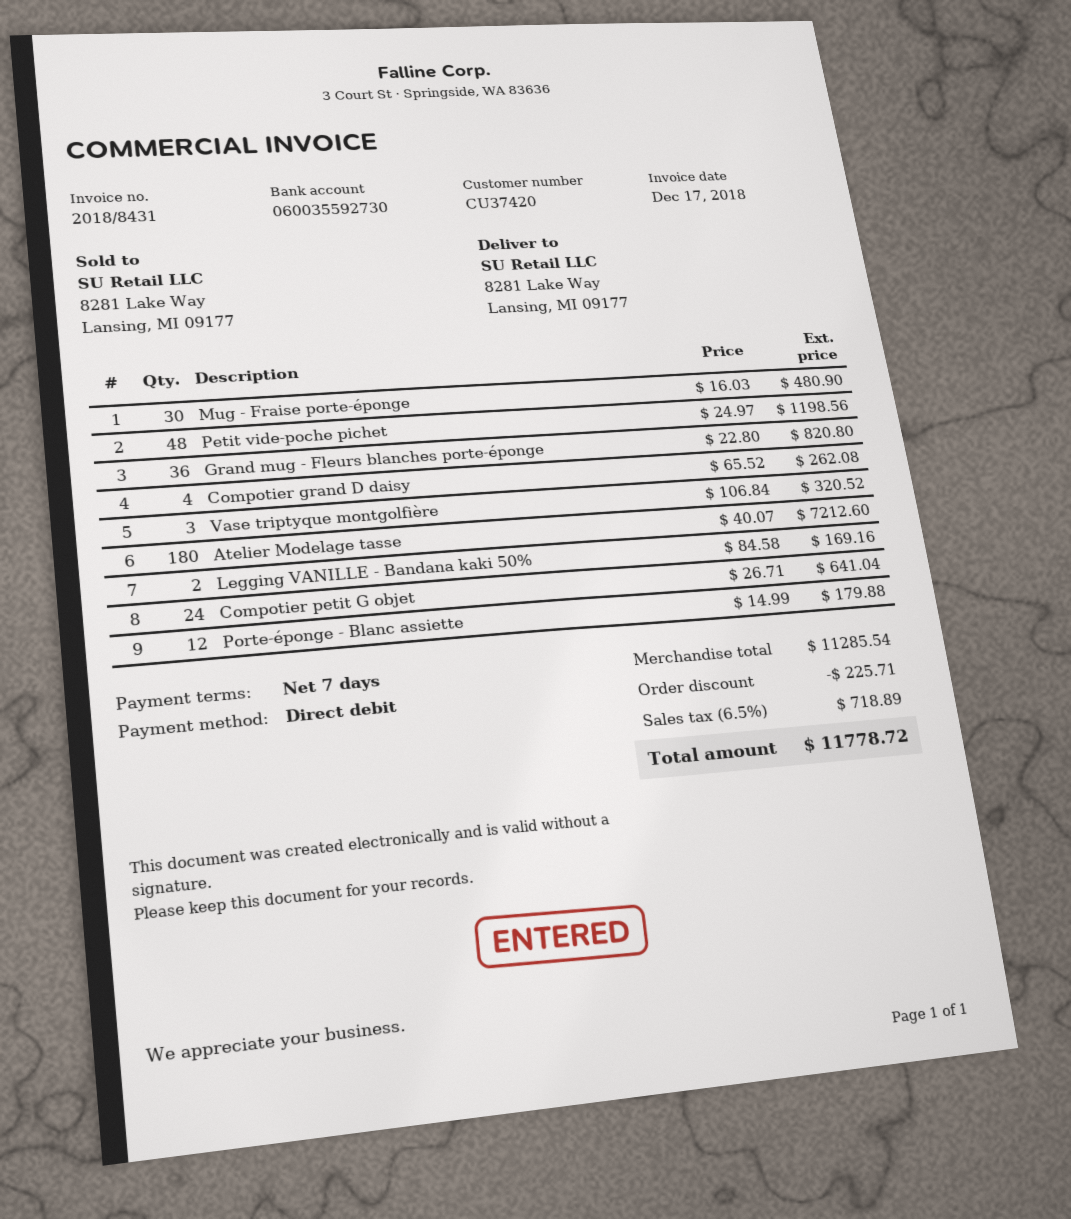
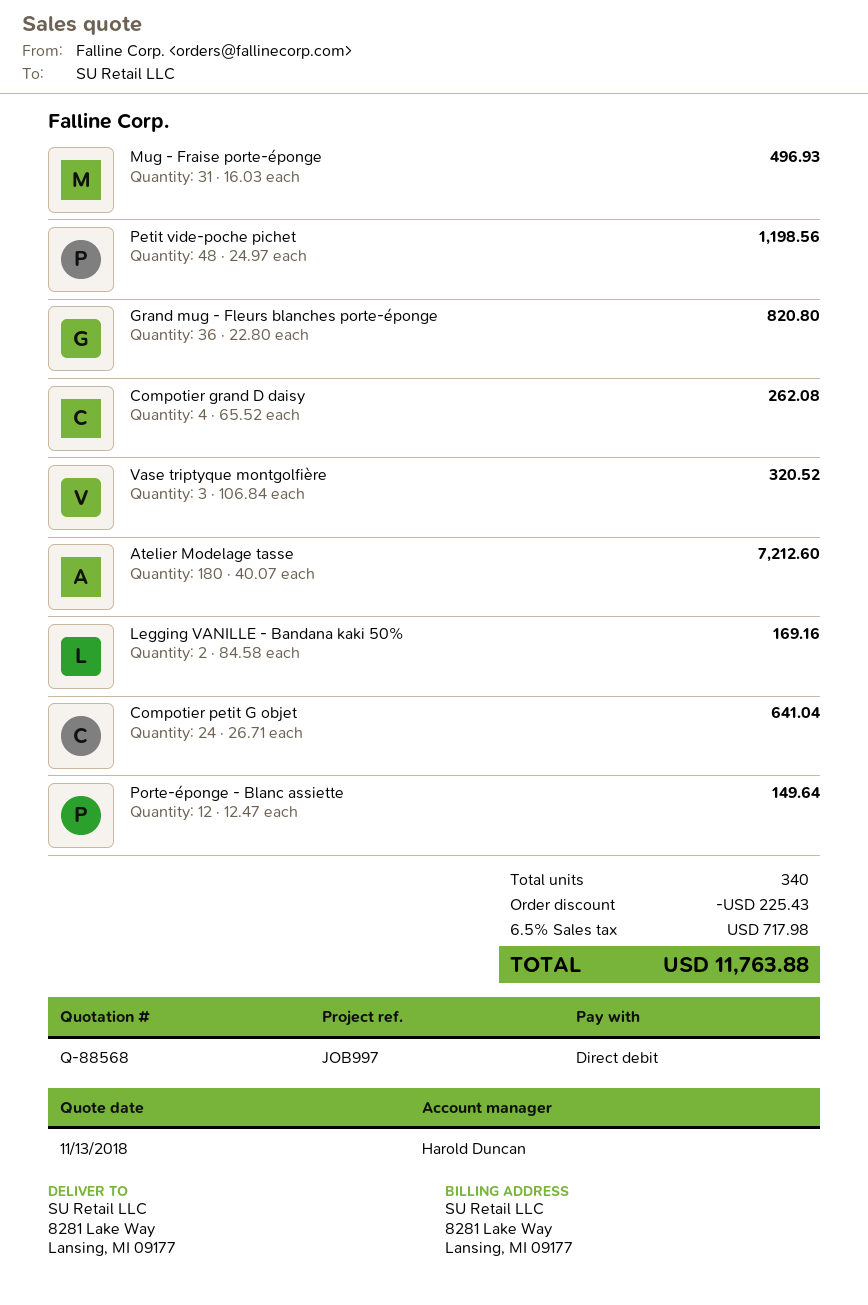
Mug - Fraise porte-éponge: 30 x 16.03 = 480.90 -> 31 x 16.03 = 496.93
Porte-éponge - Blanc assiette: 12 x 14.99 = 179.88 -> 12 x 12.47 = 149.64
discount: 225.71 -> 225.43
tax: 6.5% = 718.89 -> 6.5% = 717.98
total: 11778.72 -> 11763.88

